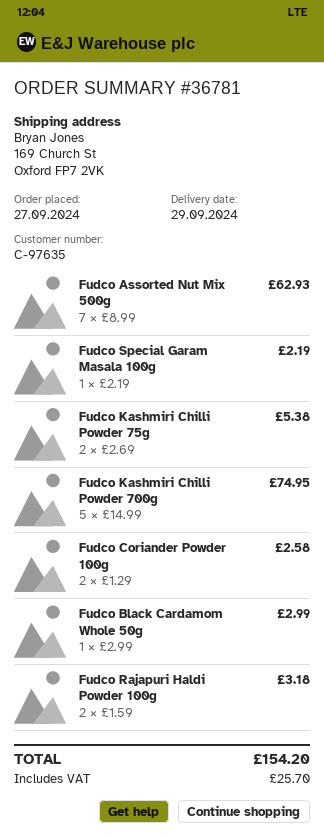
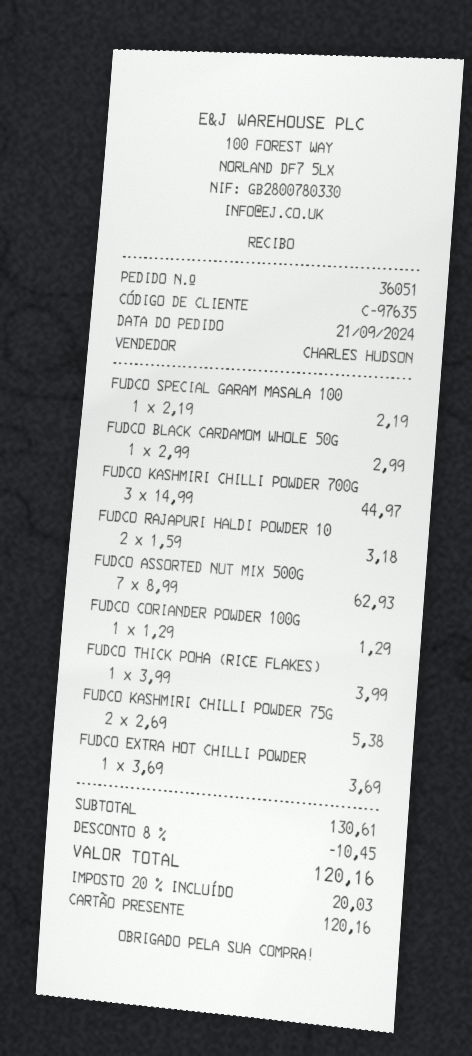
order number: 36781 -> 36051
order date: 2024-09-27 -> 2024-09-21
Fudco Kashmiri Chilli Powder 700g: 5 x 14.99 = 74.95 -> 3 x 14.99 = 44.97
Fudco Coriander Powder 100g: 2 x 1.29 = 2.58 -> 1 x 1.29 = 1.29
FUDCO THICK POHA (RICE FLAKES): none -> 1 x 3.99 = 3.99
FUDCO EXTRA HOT CHILLI POWDER: none -> 1 x 3.69 = 3.69
discount: none -> 8% = 10.45
tax: 25.70 -> 20.03
total: 154.20 -> 120.16

